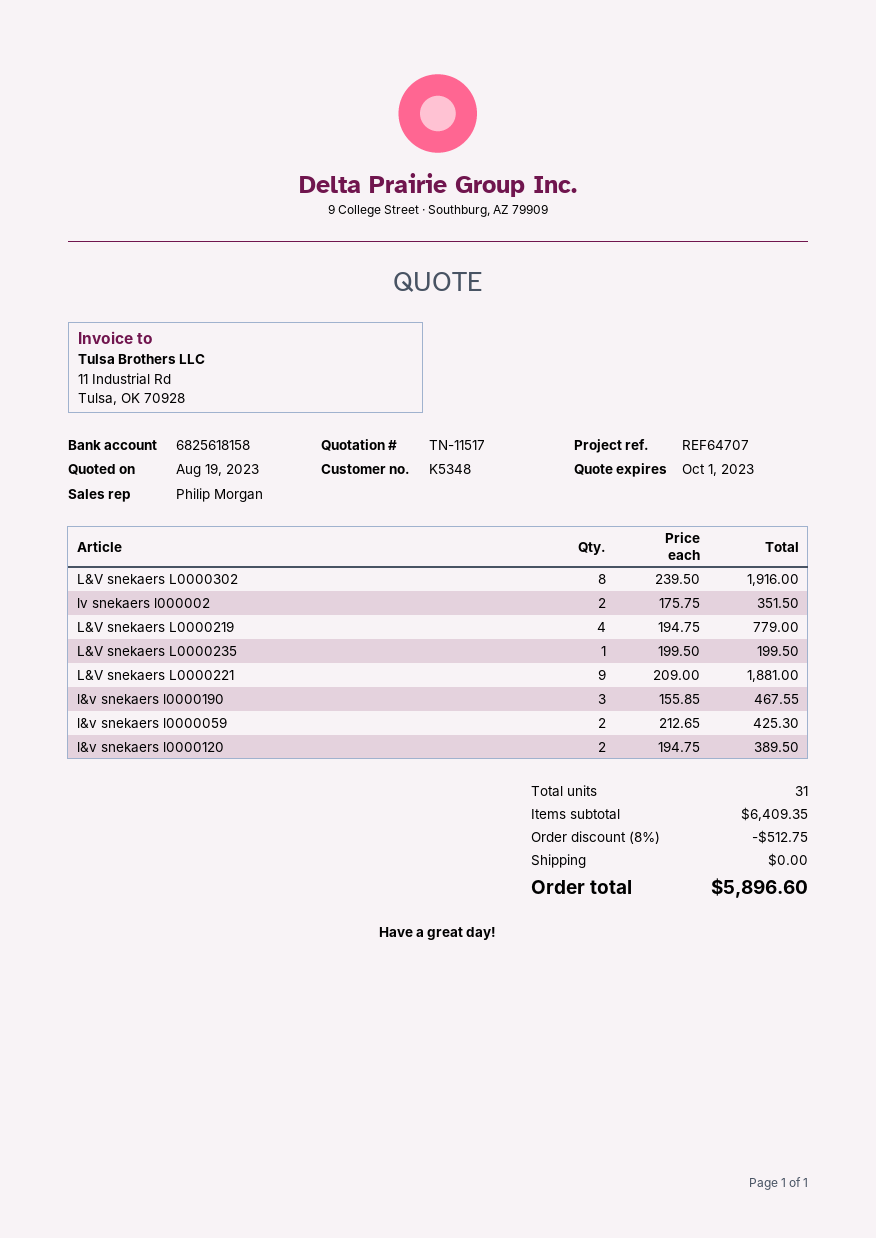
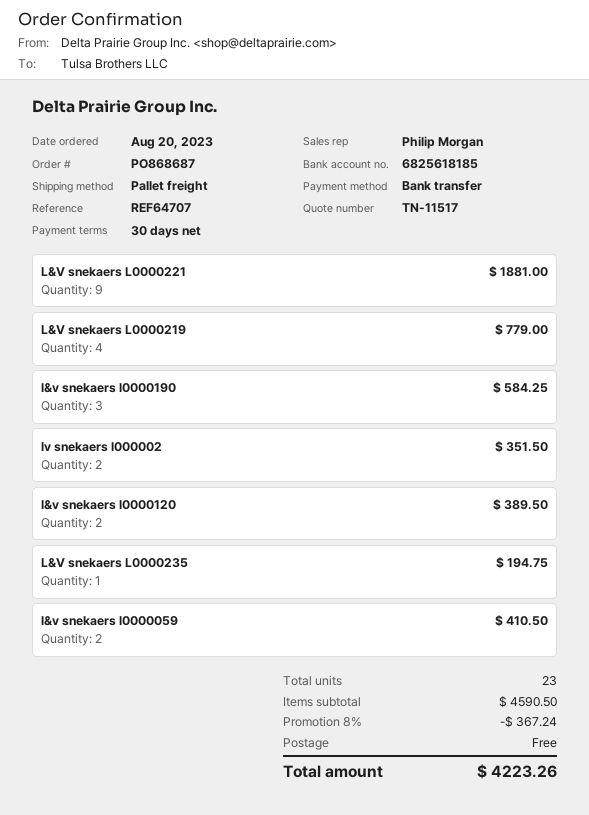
bank account: 6825618158 -> 6825618185
L&V snekaers L0000302: 8 for 1916.00 -> none
L&V snekaers L0000235: 1 for 199.50 -> 1 for 194.75
l&v snekaers l0000190: 3 for 467.55 -> 3 for 584.25
l&v snekaers l0000059: 2 for 425.30 -> 2 for 410.50
total quantity: 31 -> 23
subtotal: 6409.35 -> 4590.50
discount: 8% = 512.75 -> 8% = 367.24
total: 5896.60 -> 4223.26

